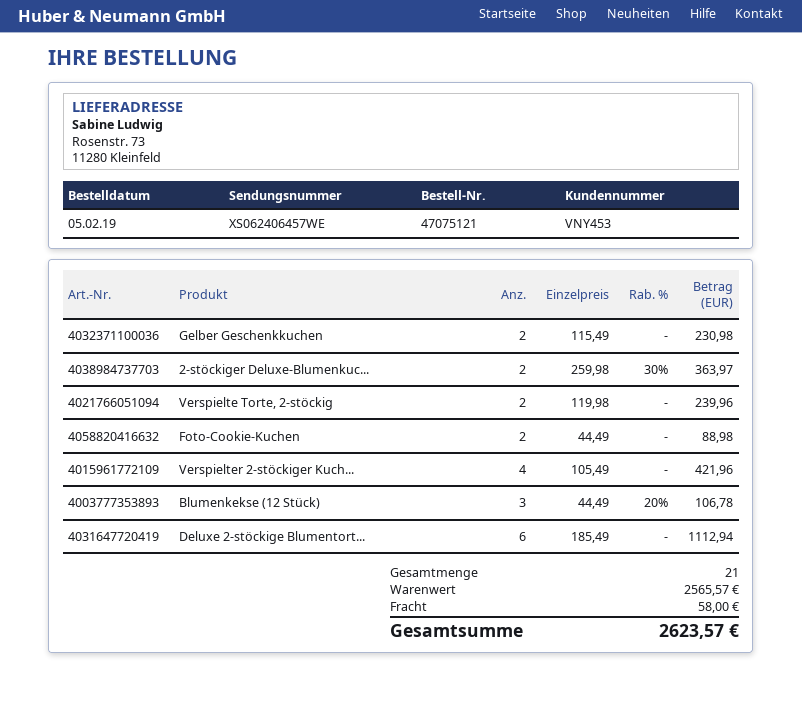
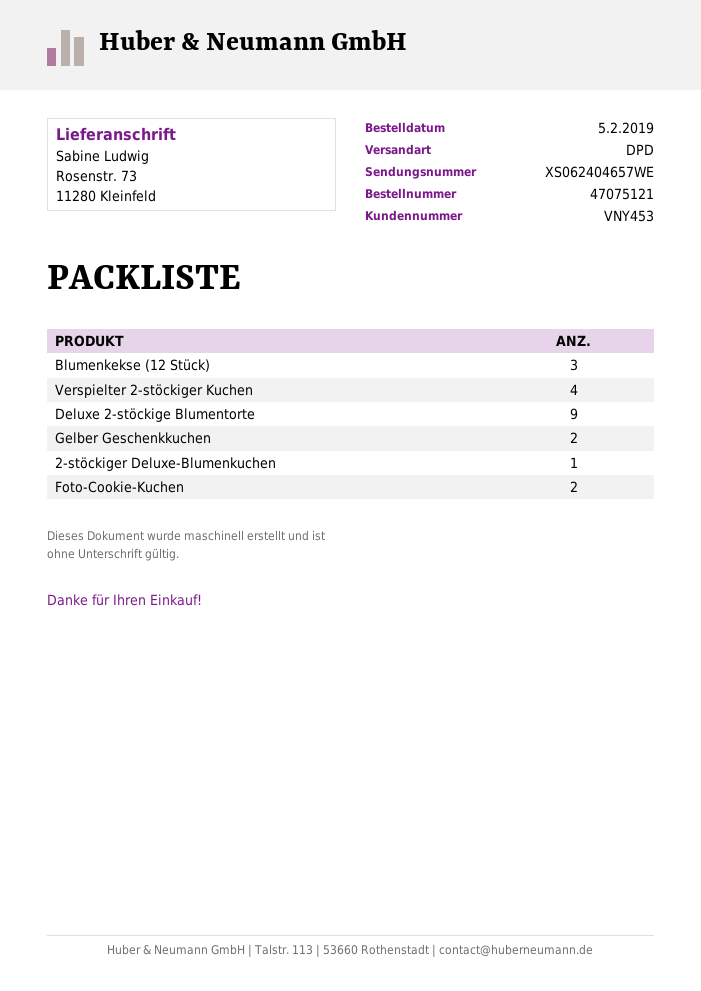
tracking number: XS062406457WE -> XS062404657WE
2-stöckiger Deluxe-Blumenkuc...: 2 -> 1
Verspielte Torte, 2-stöckig: 2 -> none
Deluxe 2-stöckige Blumentort...: 6 -> 9

